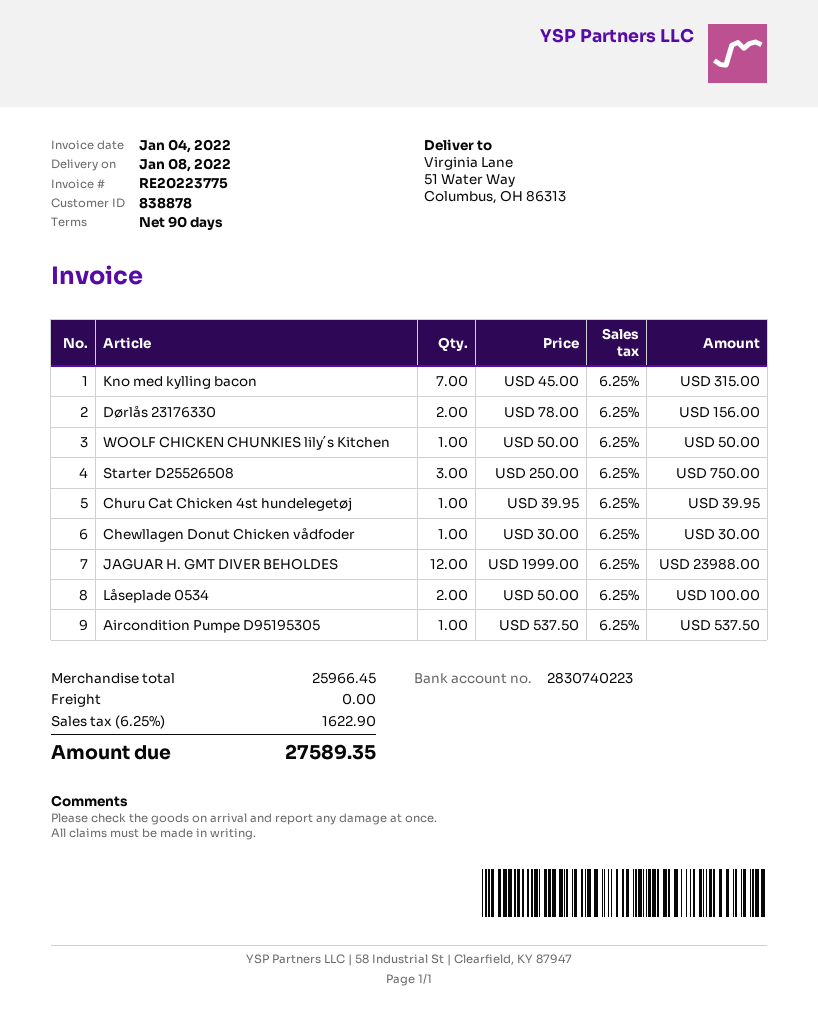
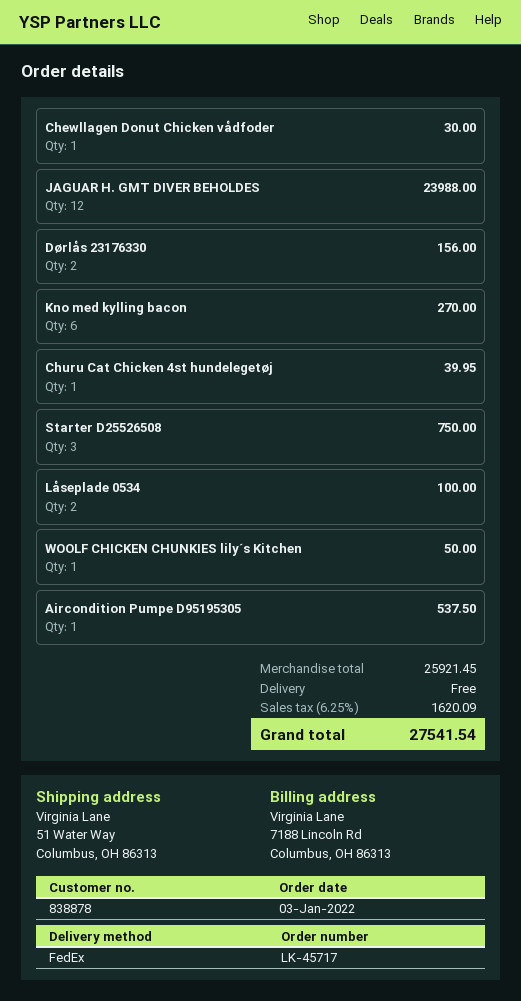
Kno med kylling bacon: 7 for 315.00 -> 6 for 270.00
subtotal: 25966.45 -> 25921.45
tax: 6.25% = 1622.90 -> 6.25% = 1620.09
total: 27589.35 -> 27541.54

